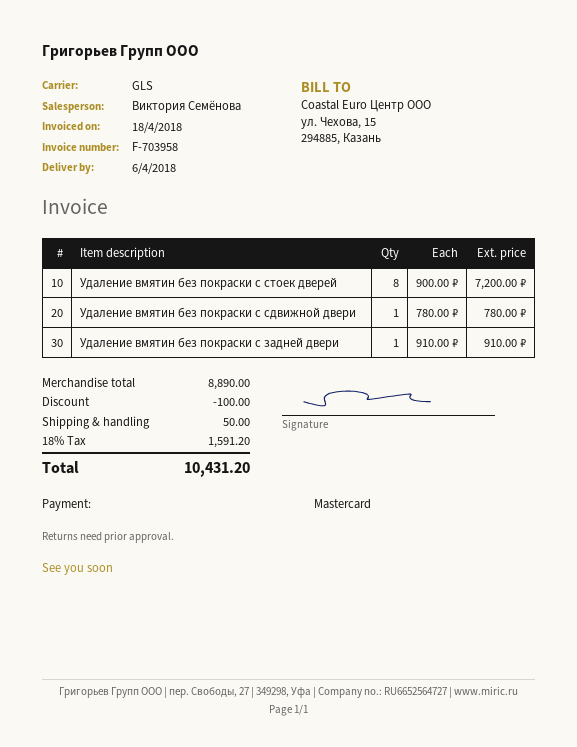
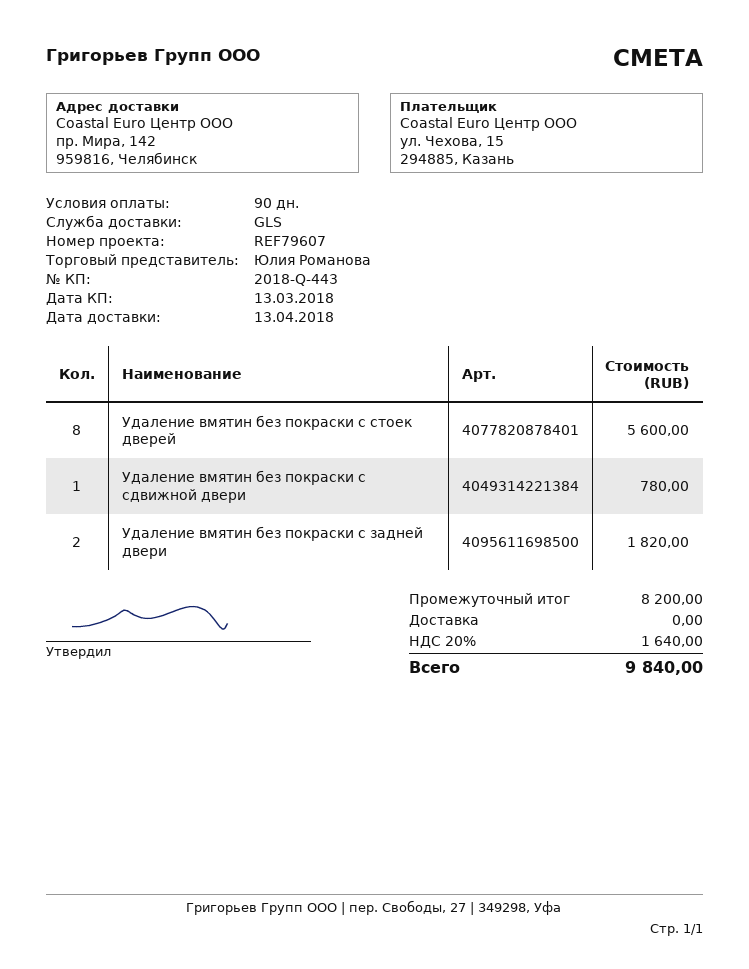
delivery date: 2018-04-06 -> 2018-04-13
sales rep: Виктория Семёнова -> Юлия Романова
Удаление вмятин без покраски с стоек дверей: 8 for 7200.00 -> 8 for 5600.00
Удаление вмятин без покраски с задней двери: 1 for 910.00 -> 2 for 1820.00
subtotal: 8890.00 -> 8200.00
discount: 100.00 -> none
shipping: 50.00 -> 0.00
tax: 18% = 1591.20 -> 20% = 1640.00
total: 10431.20 -> 9840.00

